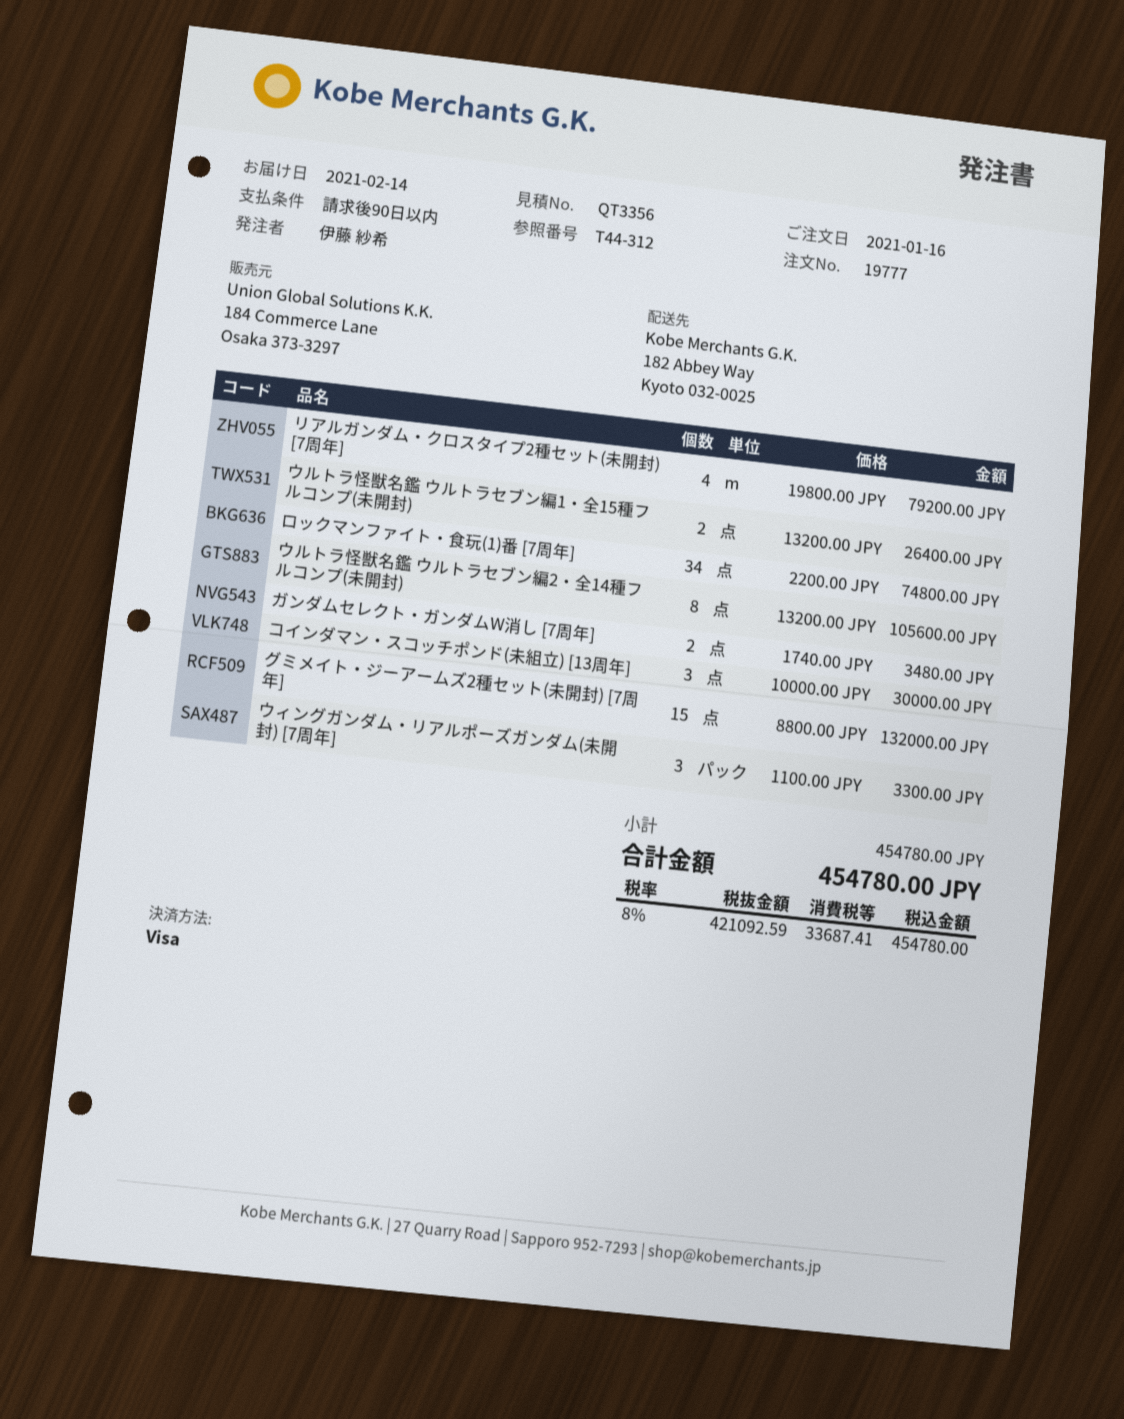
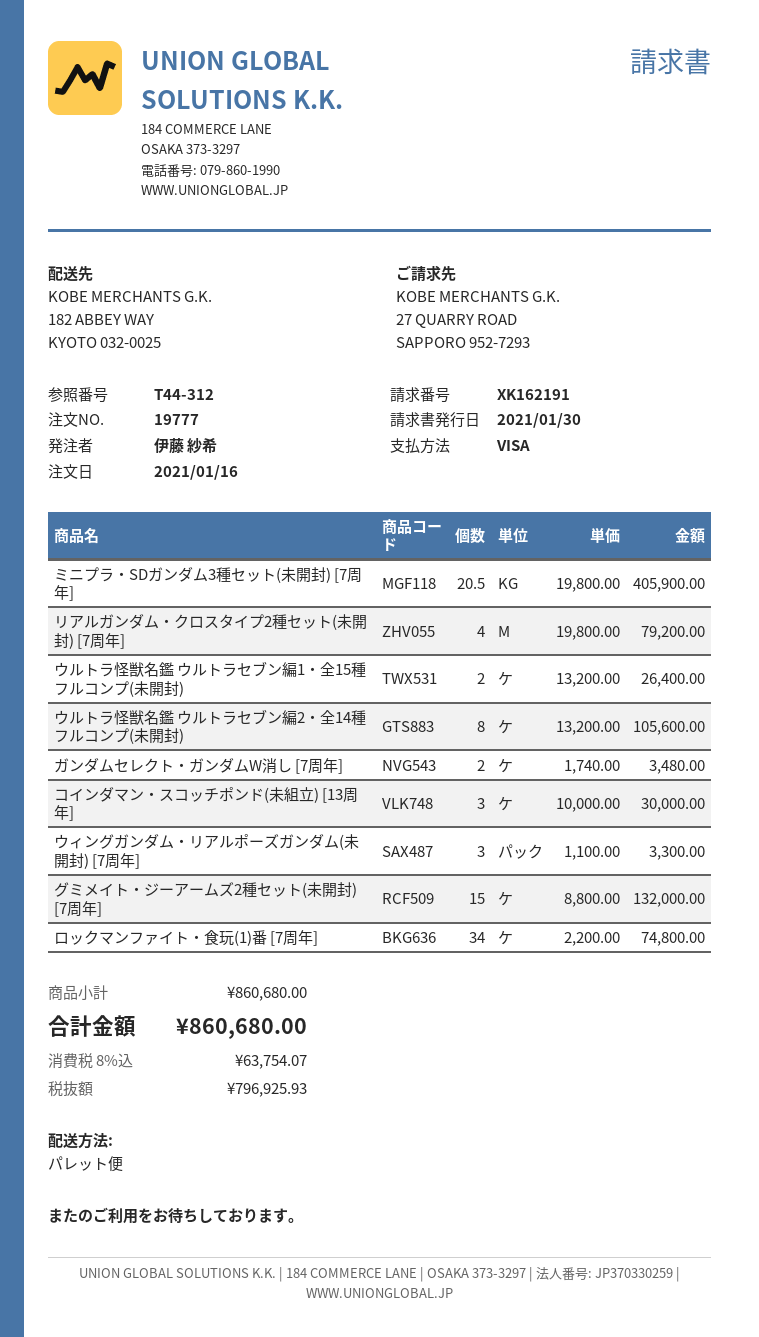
ミニプラ・SDガンダム3種セット(未開封) [7周年]: none -> 20.5 x 19800.00 = 405900.00
subtotal: 454780.00 -> 860680.00
net: 421092.59 -> 796925.93
tax: 8% = 33687.41 -> 8% = 63754.07
total: 454780.00 -> 860680.00

